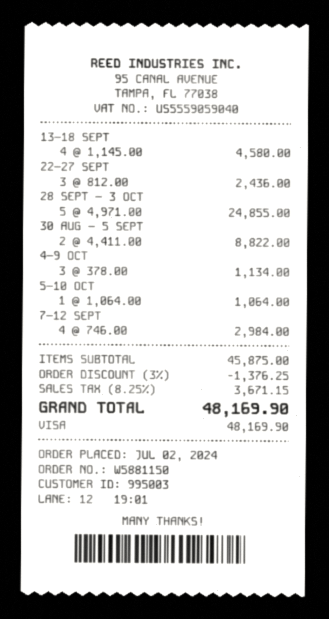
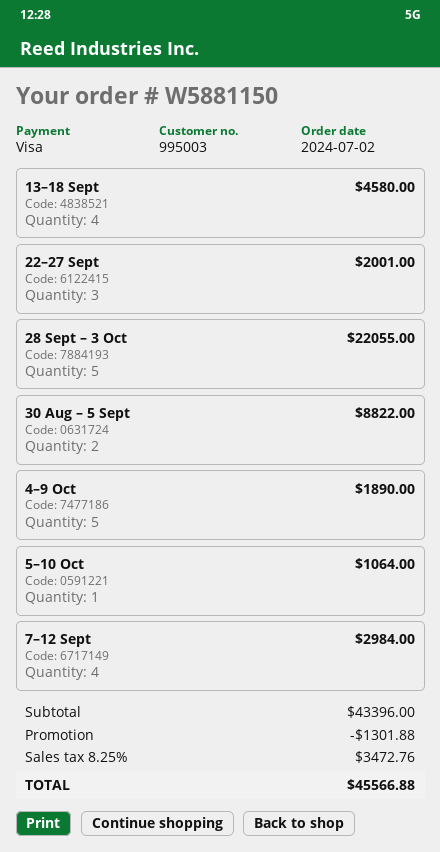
22–27 SEPT: 3 for 2436.00 -> 3 for 2001.00
28 SEPT – 3 OCT: 5 for 24855.00 -> 5 for 22055.00
4–9 OCT: 3 for 1134.00 -> 5 for 1890.00
subtotal: 45875.00 -> 43396.00
discount: 1376.25 -> 1301.88
tax: 8.25% = 3671.15 -> 8.25% = 3472.76
total: 48169.90 -> 45566.88

